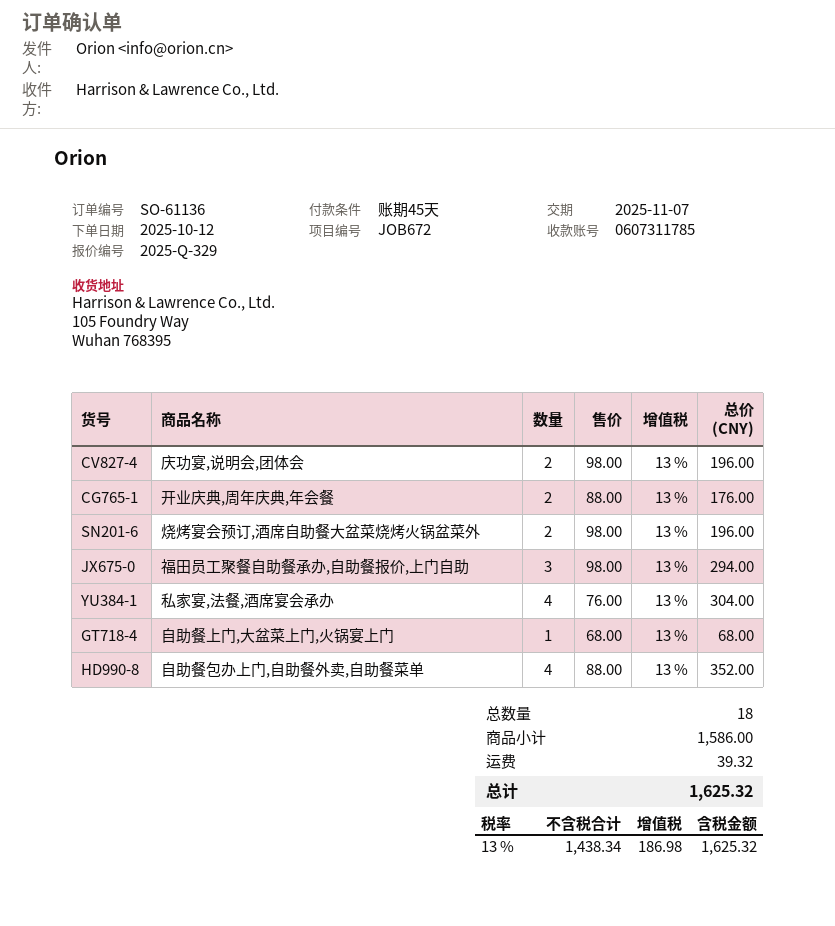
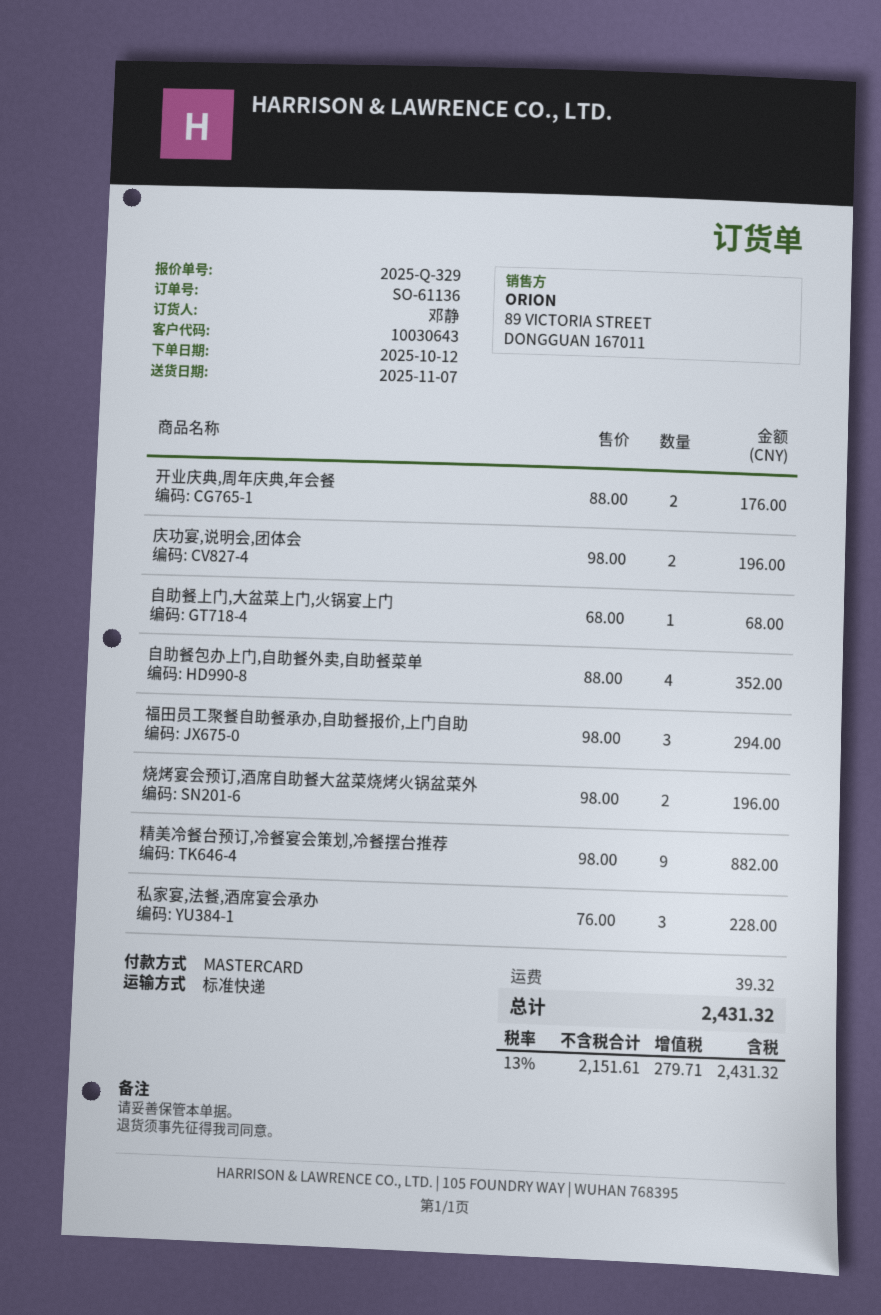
私家宴,法餐,酒席宴会承办: 4 x 76.00 = 304.00 -> 3 x 76.00 = 228.00
精美冷餐台预订,冷餐宴会策划,冷餐摆台推荐: none -> 9 x 98.00 = 882.00
net: 1438.34 -> 2151.61
tax: 13% = 186.98 -> 13% = 279.71
total: 1625.32 -> 2431.32

